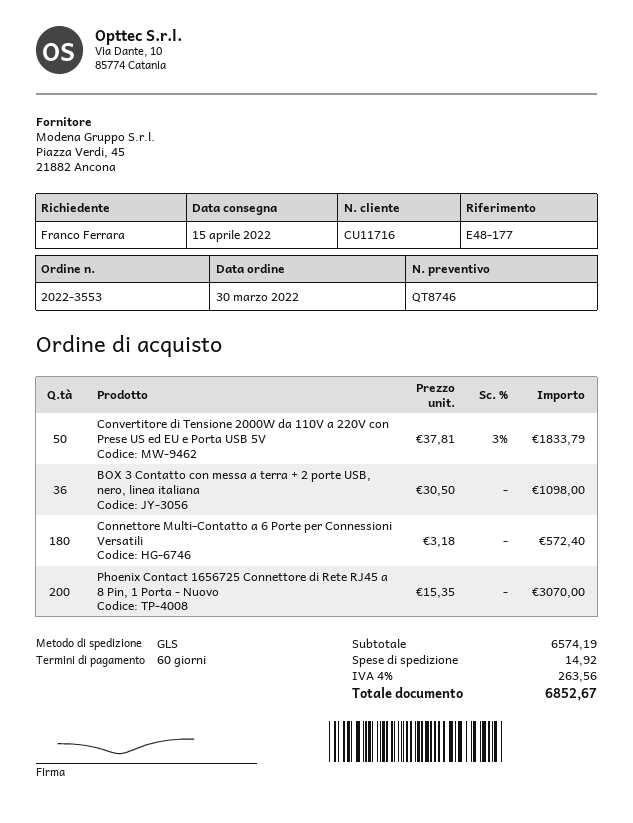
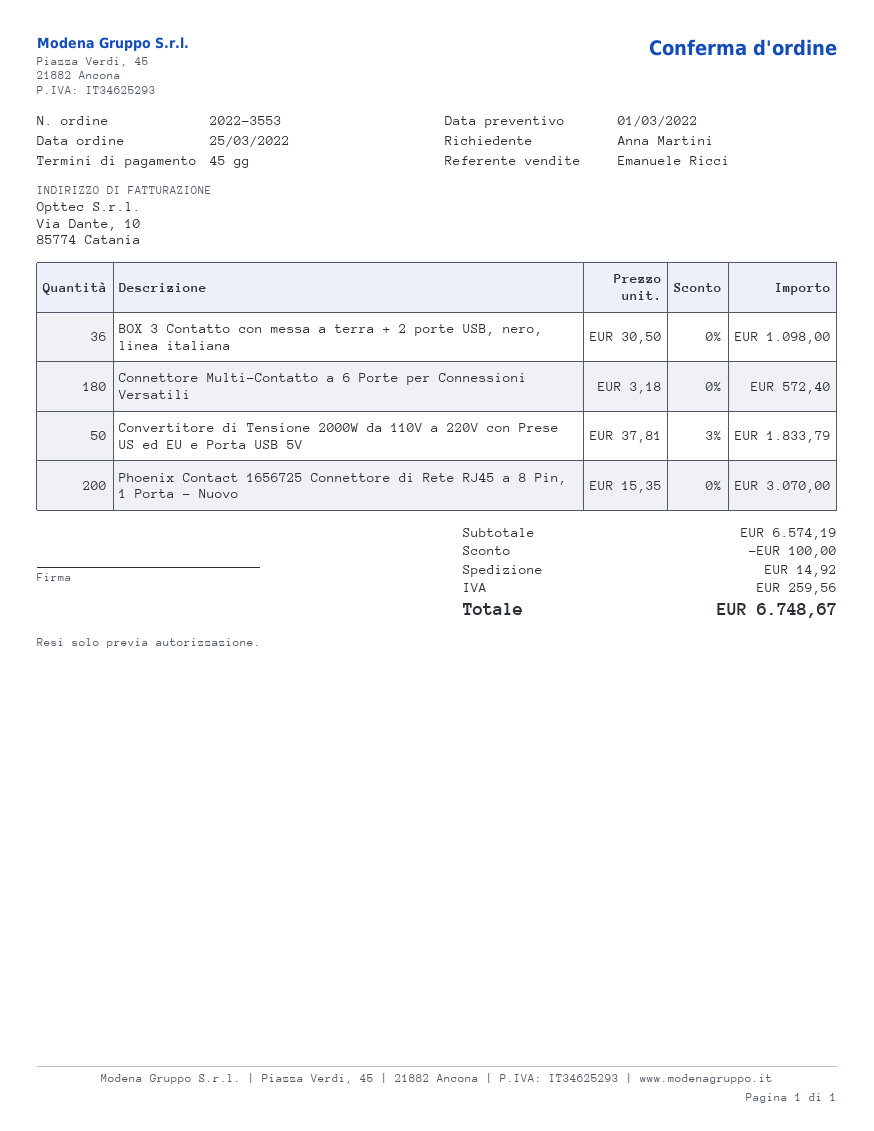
order date: 2022-03-30 -> 2022-03-25
payment terms: 60 days -> 45 days
ordered by: Franco Ferrara -> Anna Martini
discount: none -> 100.00
tax: 263.56 -> 259.56
total: 6852.67 -> 6748.67

